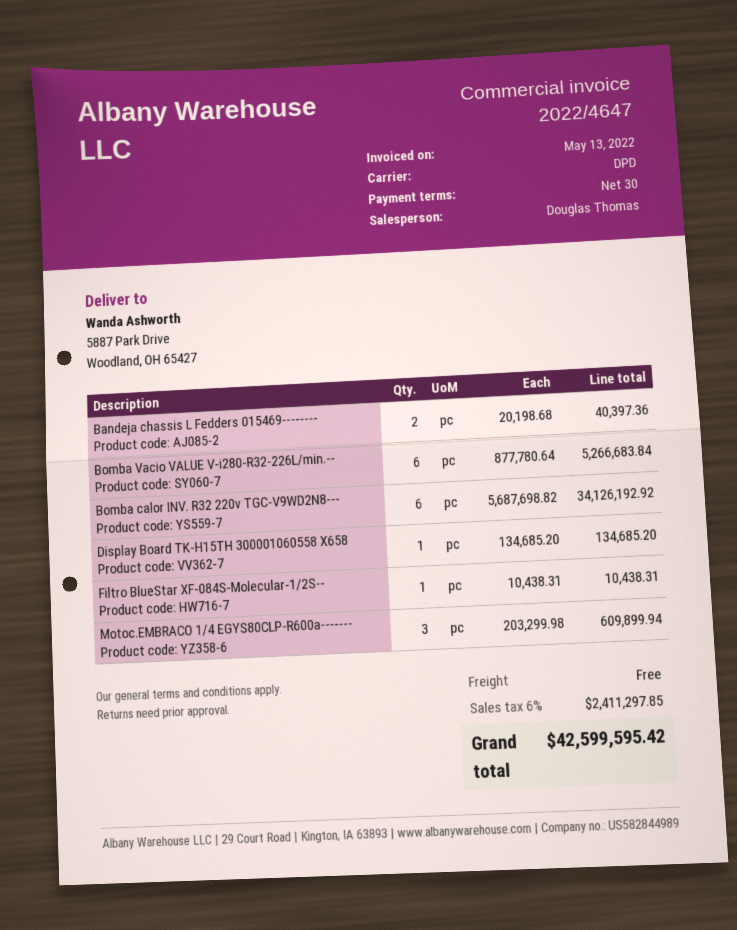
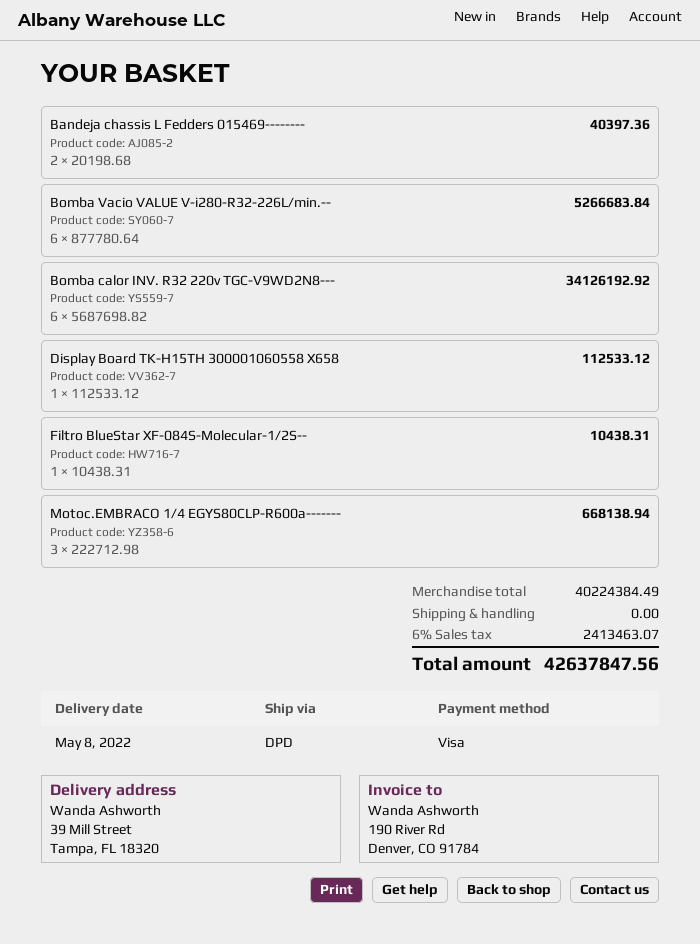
ship to: 5887 Park Drive, Woodland, OH 65427 -> 39 Mill Street, Tampa, FL 18320
Display Board TK-H15TH 300001060558 X658: 1 x 134685.20 = 134685.20 -> 1 x 112533.12 = 112533.12
Motoc.EMBRACO 1/4 EGYS80CLP-R600a-------: 3 x 203299.98 = 609899.94 -> 3 x 222712.98 = 668138.94
tax: 6% = 2411297.85 -> 6% = 2413463.07
total: 42599595.42 -> 42637847.56

